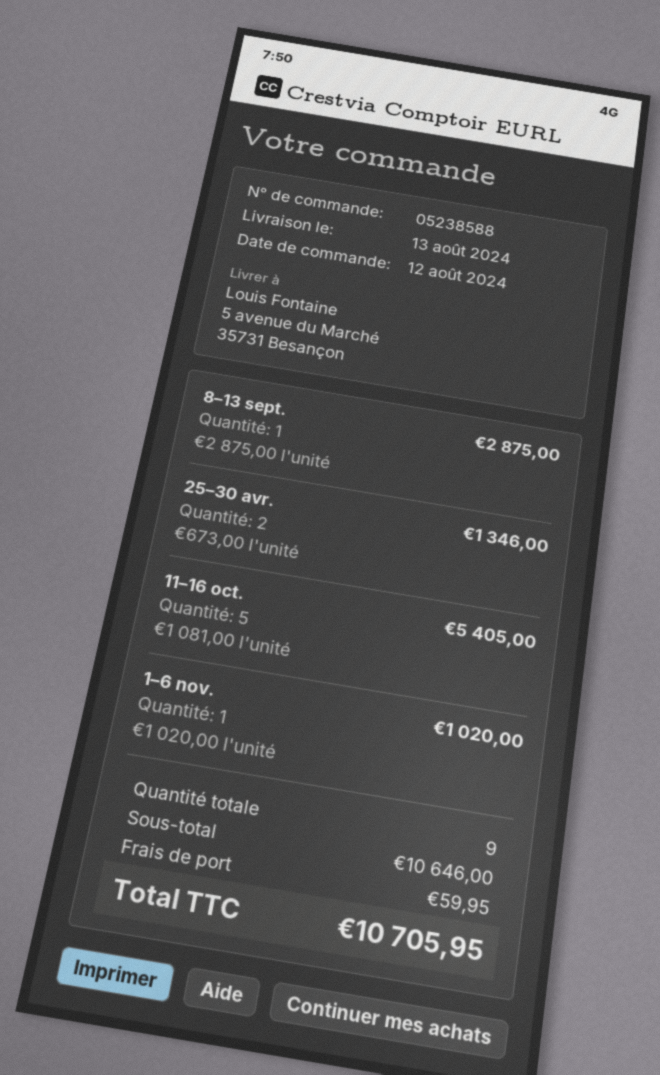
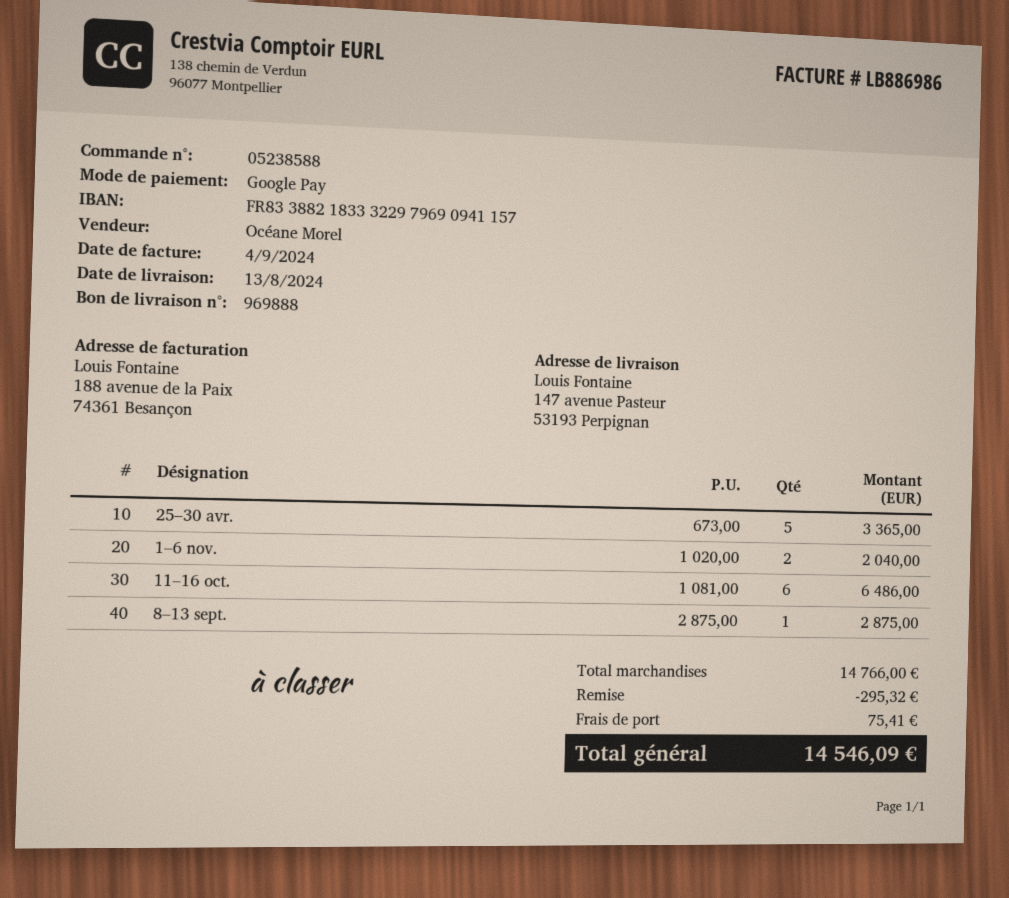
ship to: 5 avenue du Marché, 35731 Besançon -> 147 avenue Pasteur, 53193 Perpignan
25–30 avr.: 2 x 673.00 = 1346.00 -> 5 x 673.00 = 3365.00
11–16 oct.: 5 x 1081.00 = 5405.00 -> 6 x 1081.00 = 6486.00
1–6 nov.: 1 x 1020.00 = 1020.00 -> 2 x 1020.00 = 2040.00
subtotal: 10646.00 -> 14766.00
discount: none -> 295.32
shipping: 59.95 -> 75.41
total: 10705.95 -> 14546.09

